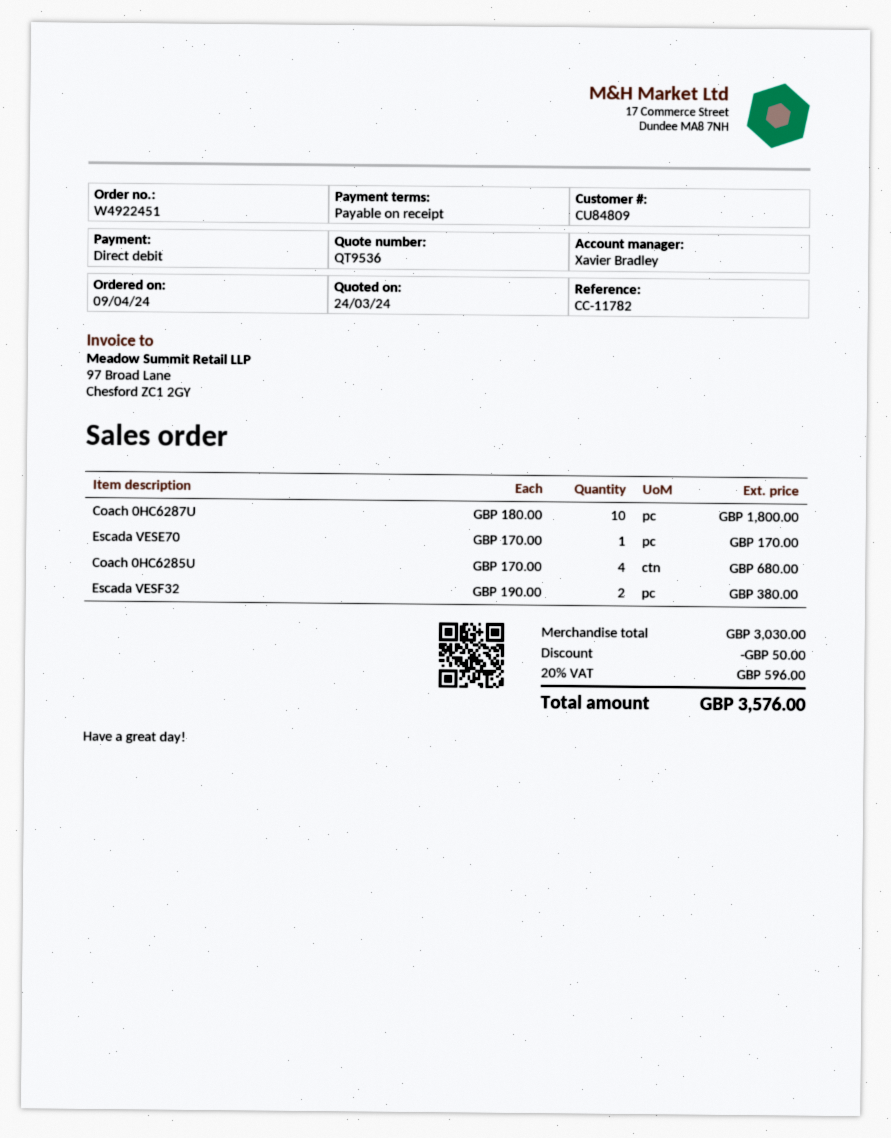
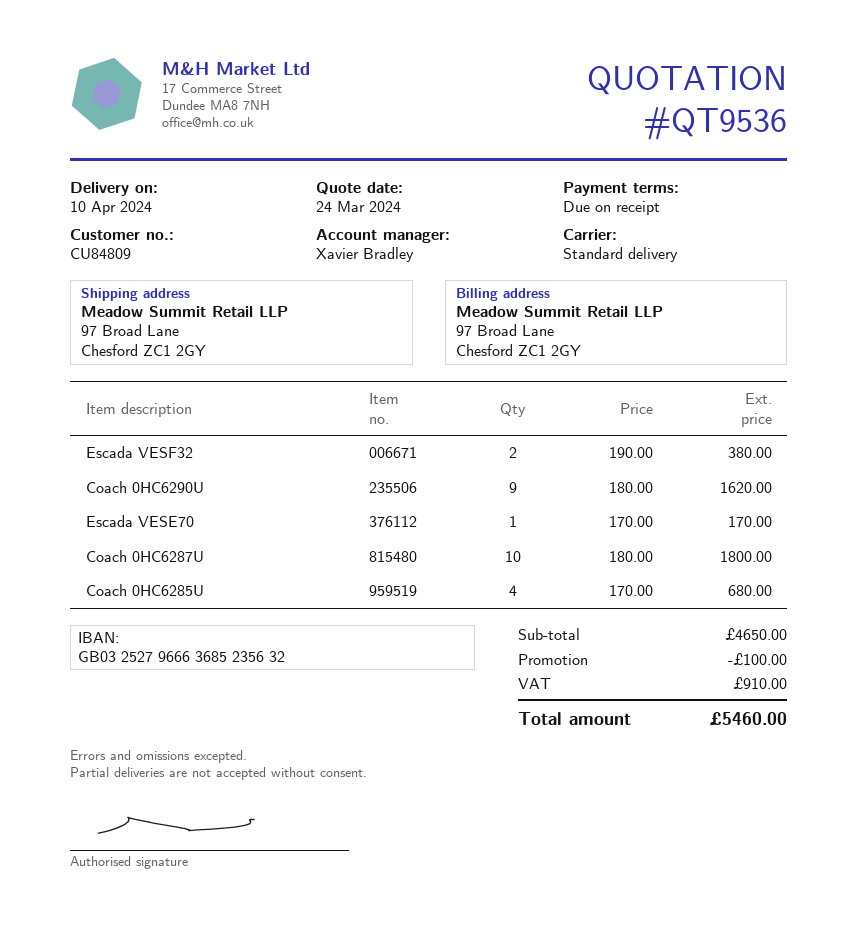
Coach 0HC6290U: none -> 9 x 180.00 = 1620.00
subtotal: 3030.00 -> 4650.00
discount: 50.00 -> 100.00
tax: 596.00 -> 910.00
total: 3576.00 -> 5460.00

